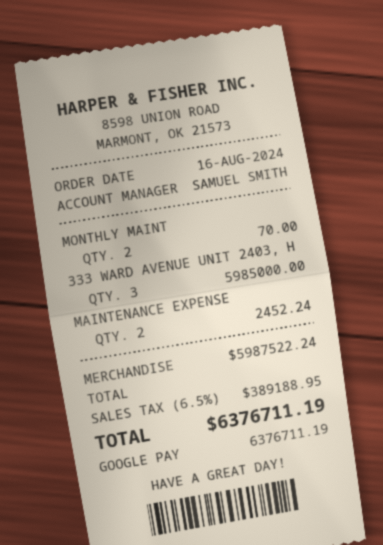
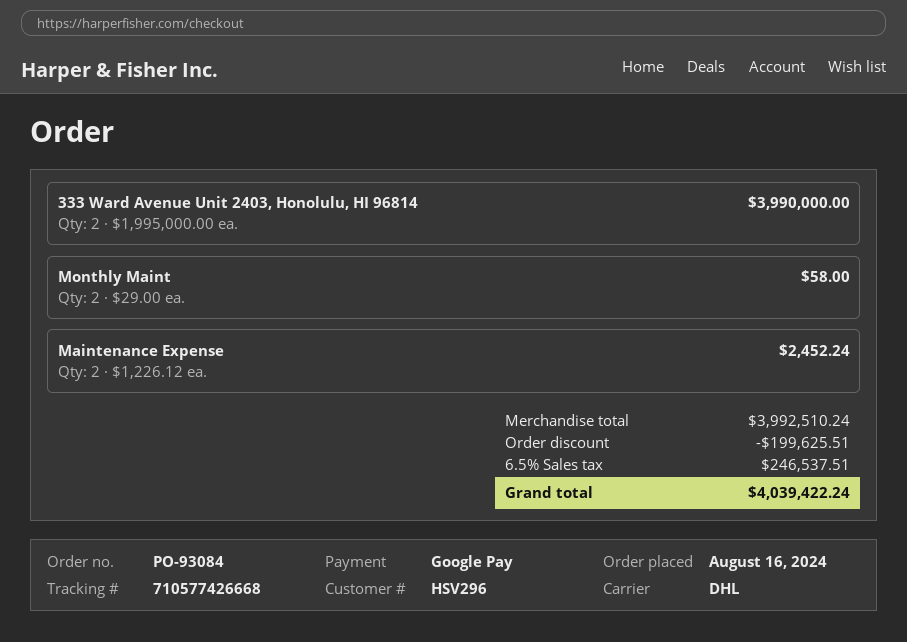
MONTHLY MAINT: 2 for 70.00 -> 2 for 58.00
333 WARD AVENUE UNIT 2403, H: 3 for 5985000.00 -> 2 for 3990000.00
subtotal: 5987522.24 -> 3992510.24
discount: none -> 199625.51
tax: 6.5% = 389188.95 -> 6.5% = 246537.51
total: 6376711.19 -> 4039422.24

